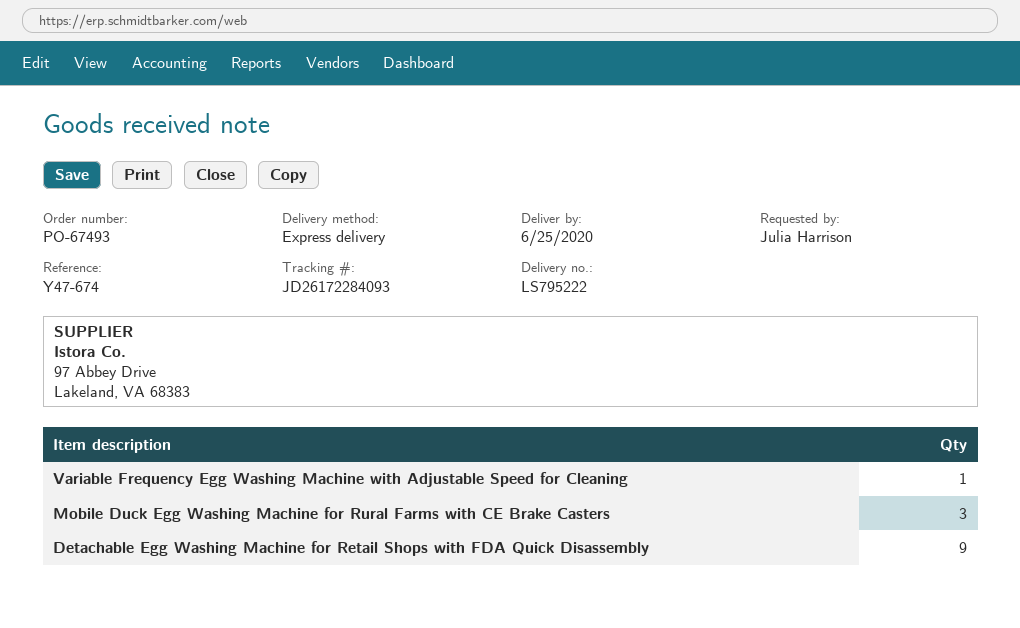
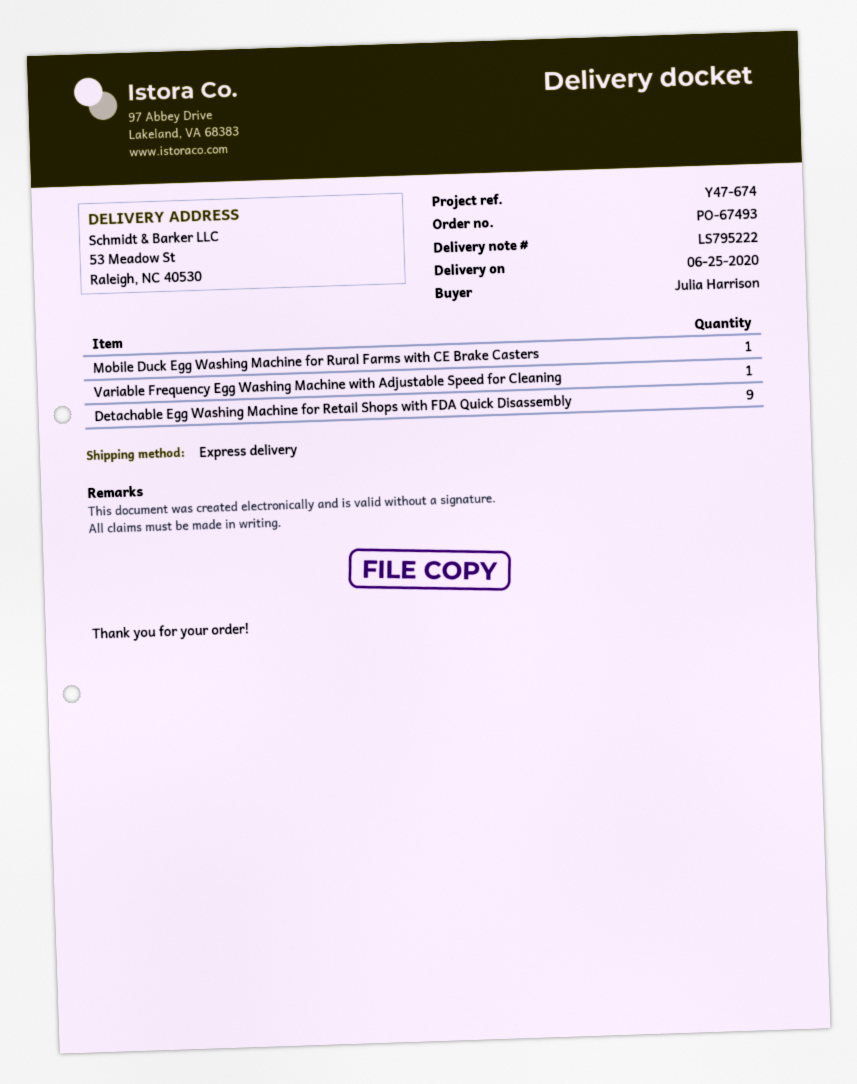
Mobile Duck Egg Washing Machine for Rural Farms with CE Brake Casters: 3 -> 1

